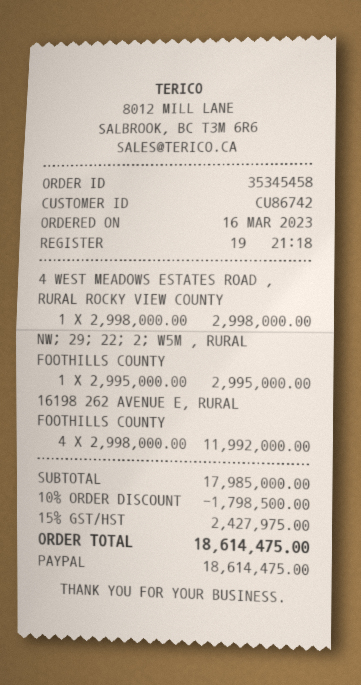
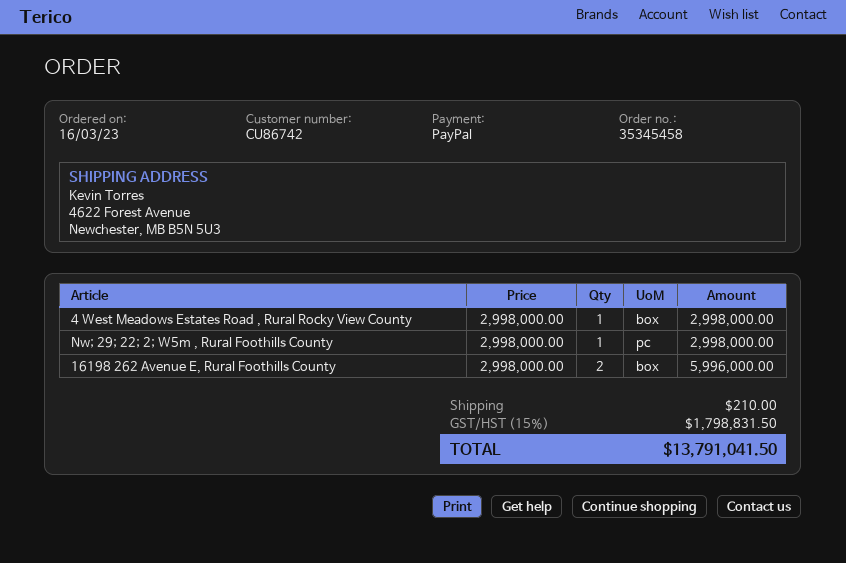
NW; 29; 22; 2; W5M , RURAL FOOTHILLS COUNTY: 1 x 2995000.00 = 2995000.00 -> 1 x 2998000.00 = 2998000.00
16198 262 AVENUE E, RURAL FOOTHILLS COUNTY: 4 x 2998000.00 = 11992000.00 -> 2 x 2998000.00 = 5996000.00
discount: 10% = 1798500.00 -> none
shipping: none -> 210.00
tax: 15% = 2427975.00 -> 15% = 1798831.50
total: 18614475.00 -> 13791041.50

